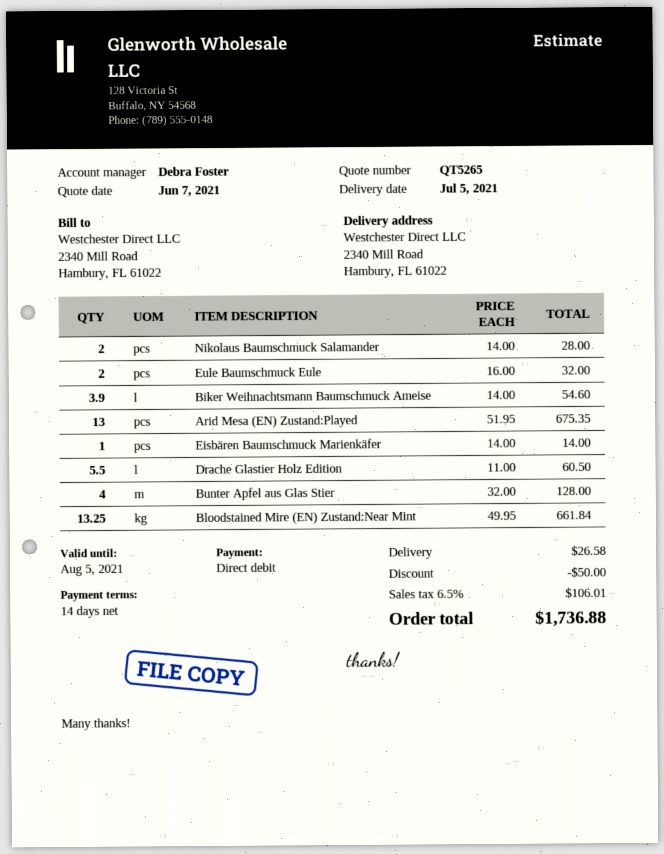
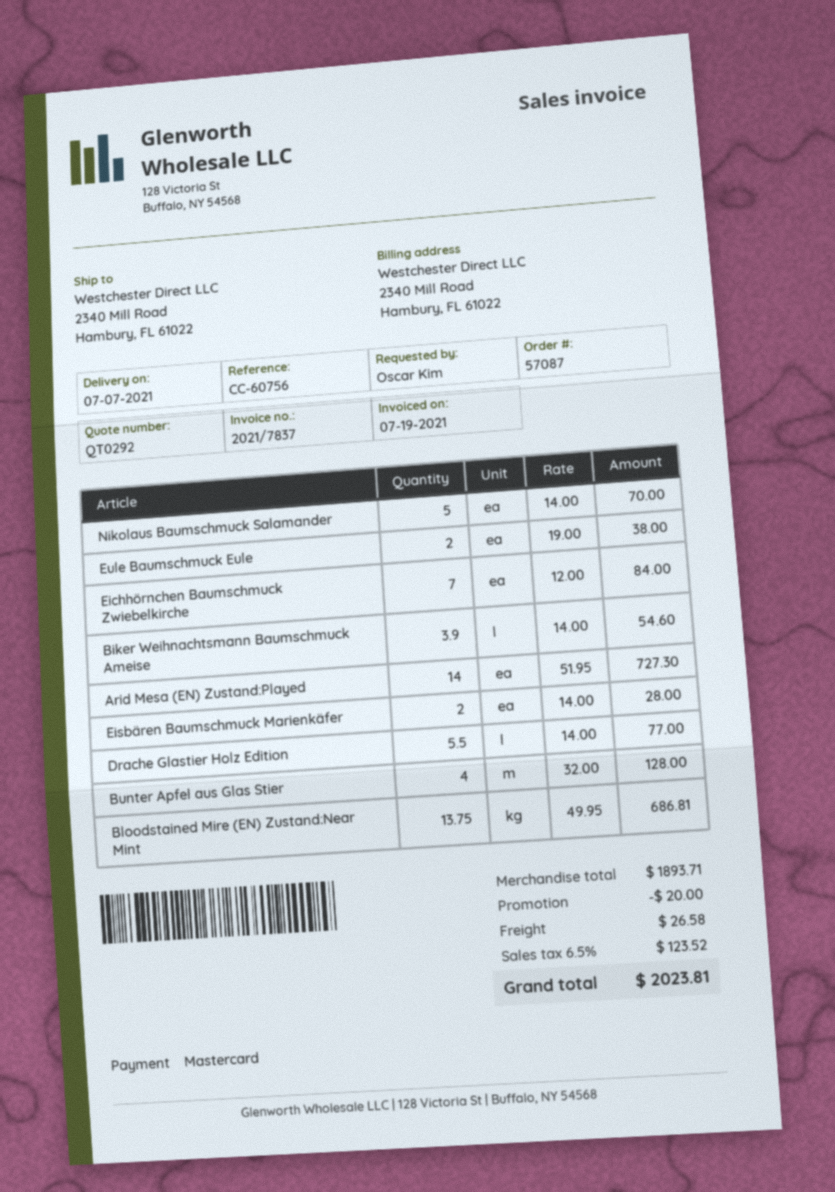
quote number: QT5265 -> QT0292
delivery date: 2021-07-05 -> 2021-07-07
payment method: direct debit -> Mastercard
Nikolaus Baumschmuck Salamander: 2 x 14.00 = 28.00 -> 5 x 14.00 = 70.00
Eule Baumschmuck Eule: 2 x 16.00 = 32.00 -> 2 x 19.00 = 38.00
Arid Mesa (EN) Zustand:Played: 13 x 51.95 = 675.35 -> 14 x 51.95 = 727.30
Eisbären Baumschmuck Marienkäfer: 1 x 14.00 = 14.00 -> 2 x 14.00 = 28.00
Drache Glastier Holz Edition: 5.5 x 11.00 = 60.50 -> 5.5 x 14.00 = 77.00
Bloodstained Mire (EN) Zustand:Near Mint: 13.25 x 49.95 = 661.84 -> 13.75 x 49.95 = 686.81
Eichhörnchen Baumschmuck Zwiebelkirche: none -> 7 x 12.00 = 84.00
discount: 50.00 -> 20.00
tax: 6.5% = 106.01 -> 6.5% = 123.52
total: 1736.88 -> 2023.81

